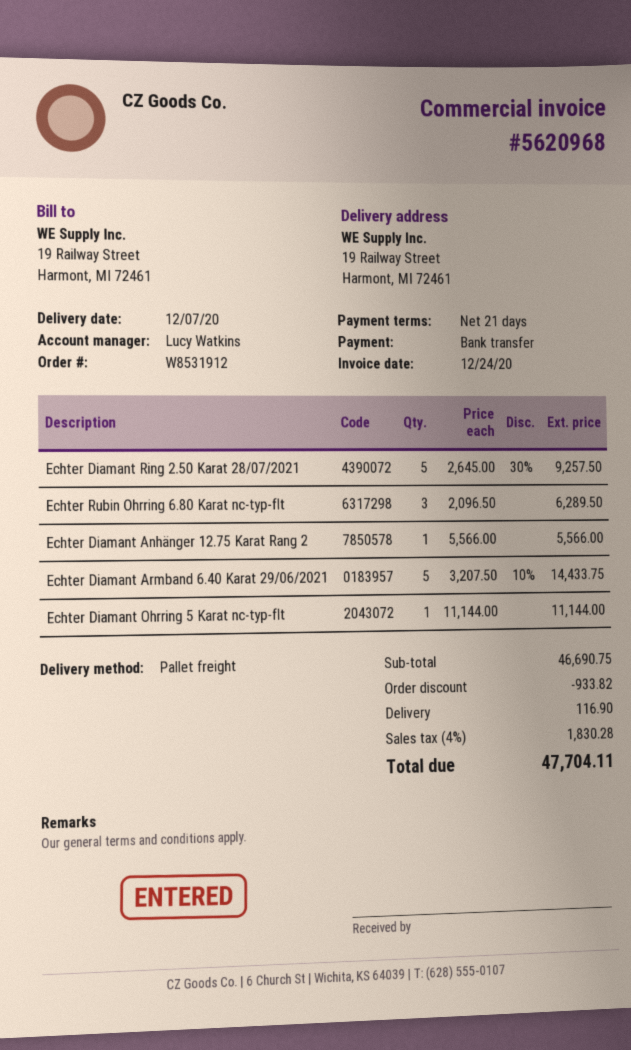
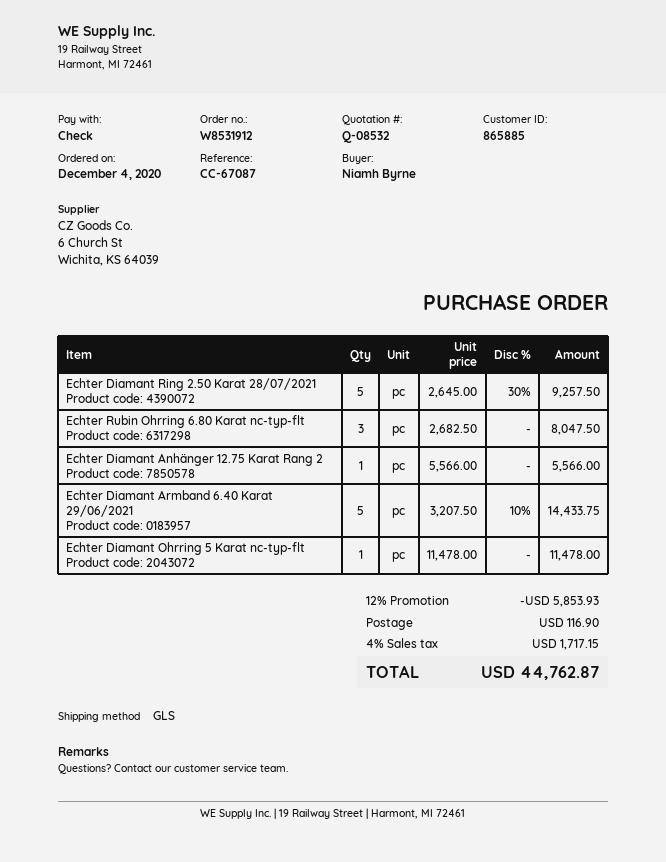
payment method: bank transfer -> cheque
shipping method: pallet freight -> GLS
Echter Rubin Ohrring 6.80 Karat nc-typ-flt: 3 x 2096.50 = 6289.50 -> 3 x 2682.50 = 8047.50
Echter Diamant Ohrring 5 Karat nc-typ-flt: 1 x 11144.00 = 11144.00 -> 1 x 11478.00 = 11478.00
discount: 933.82 -> 5853.93
tax: 4% = 1830.28 -> 4% = 1717.15
total: 47704.11 -> 44762.87

